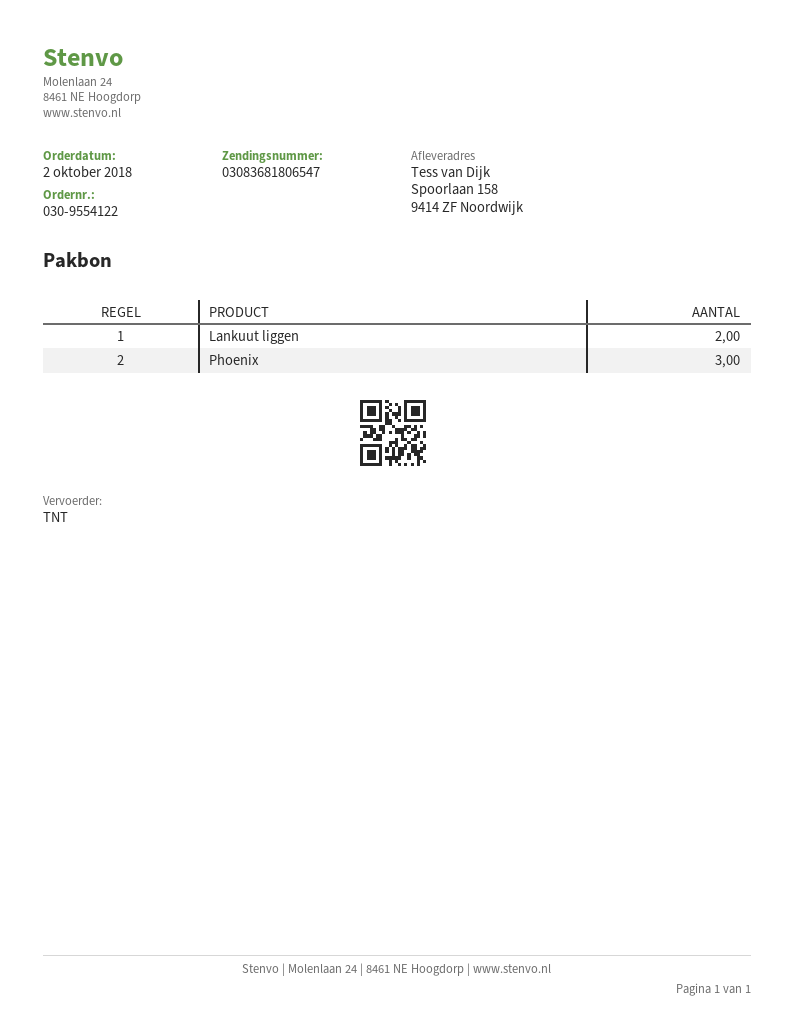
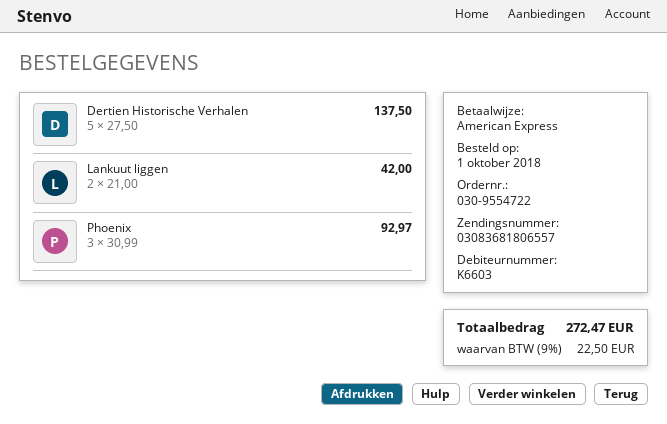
order number: 030-9554122 -> 030-9554722
order date: 2018-10-02 -> 2018-10-01
tracking number: 03083681806547 -> 03083681806557
Dertien Historische Verhalen: none -> 5

